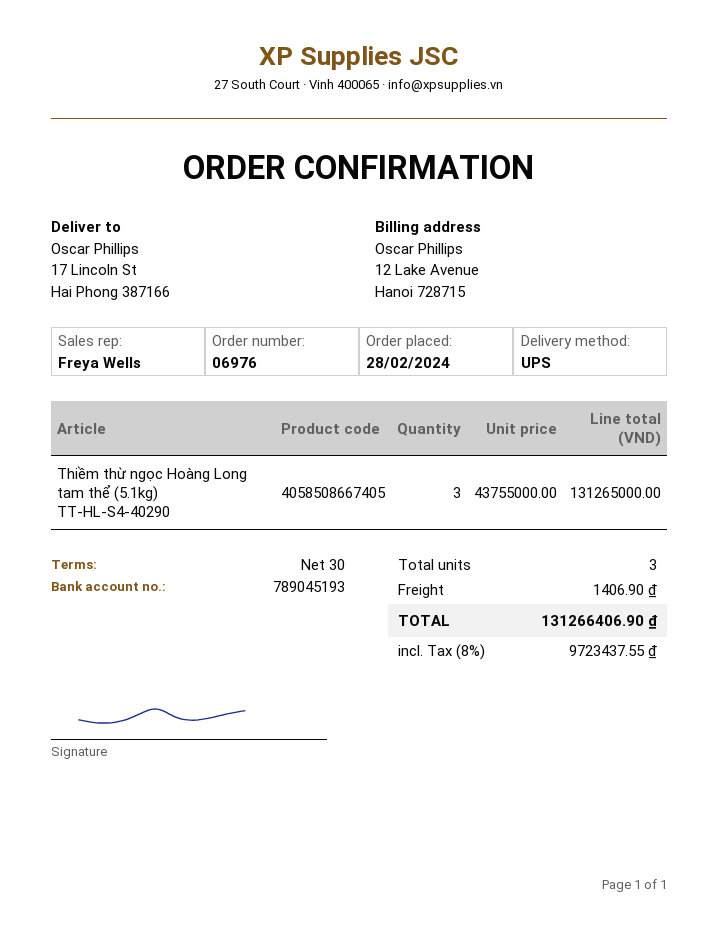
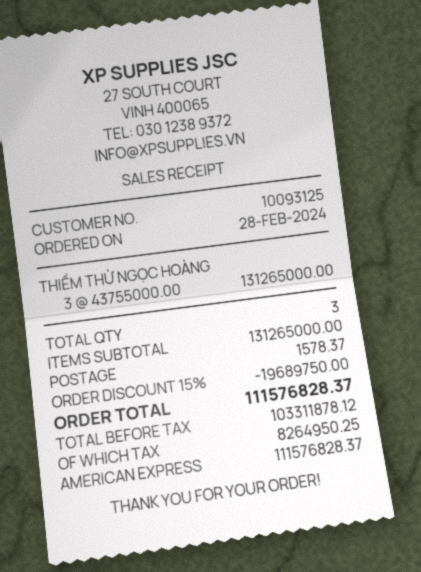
discount: none -> 15% = 19689750.00
shipping: 1406.90 -> 1578.37
tax: 9723437.55 -> 8264950.25
total: 131266406.90 -> 111576828.37

